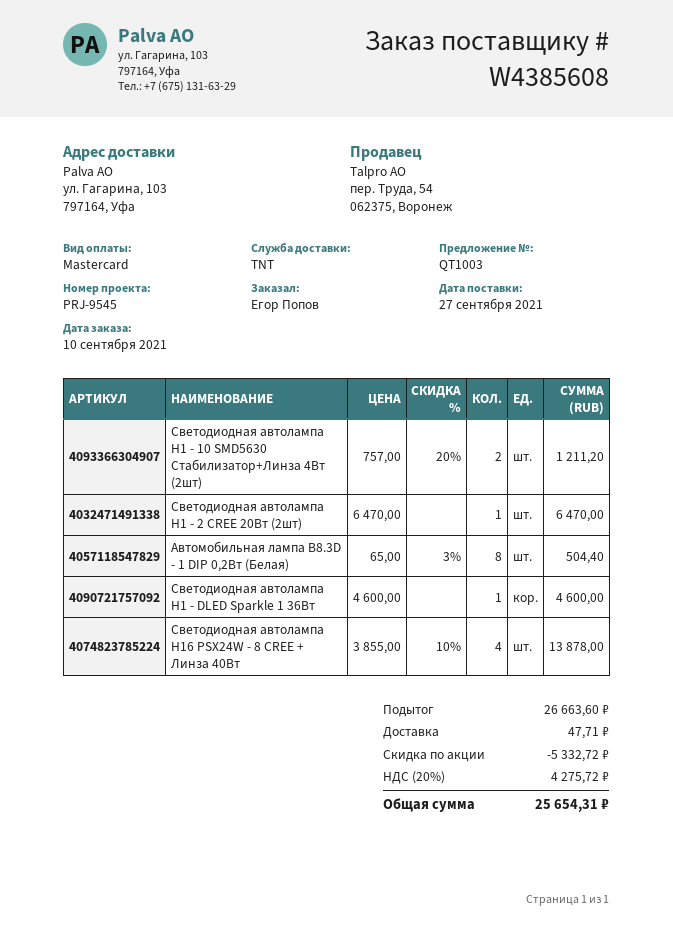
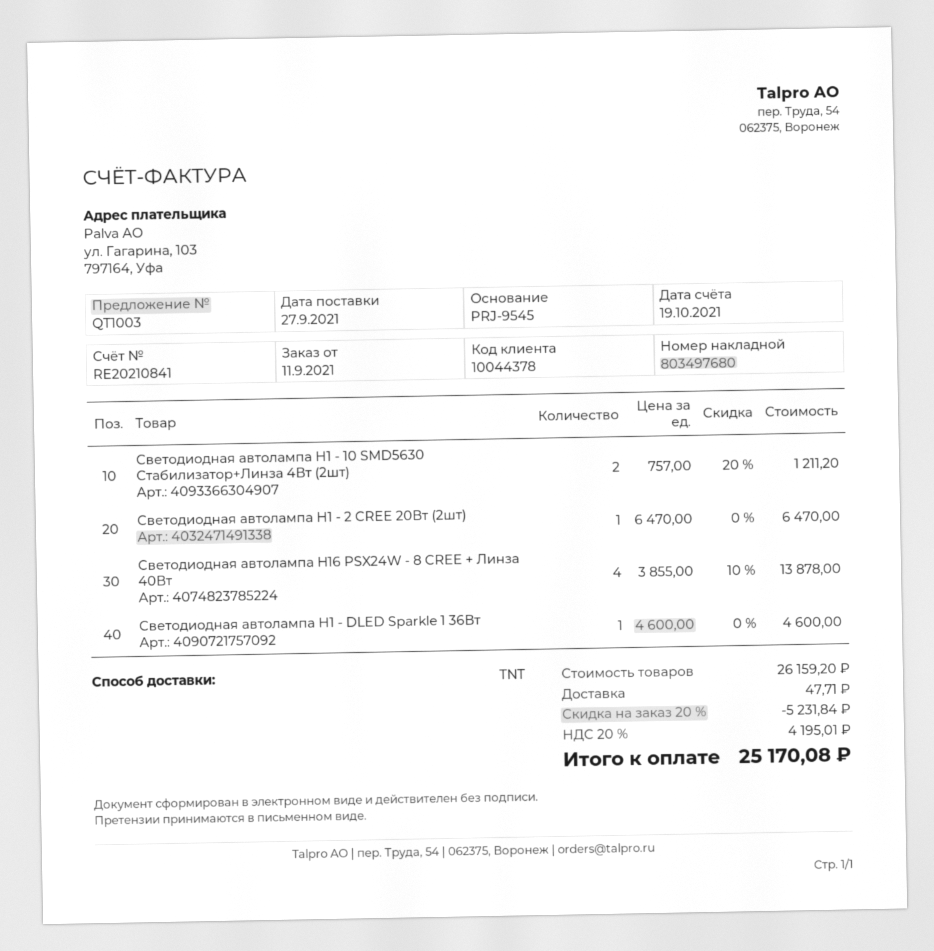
order date: 2021-09-10 -> 2021-09-11
Автомобильная лампа B8.3D - 1 DIP 0,2Вт (Белая): 8 x 65.00 - 3% = 504.40 -> none
subtotal: 26663.60 -> 26159.20
discount: 5332.72 -> 5231.84
tax: 20% = 4275.72 -> 20% = 4195.01
total: 25654.31 -> 25170.08

